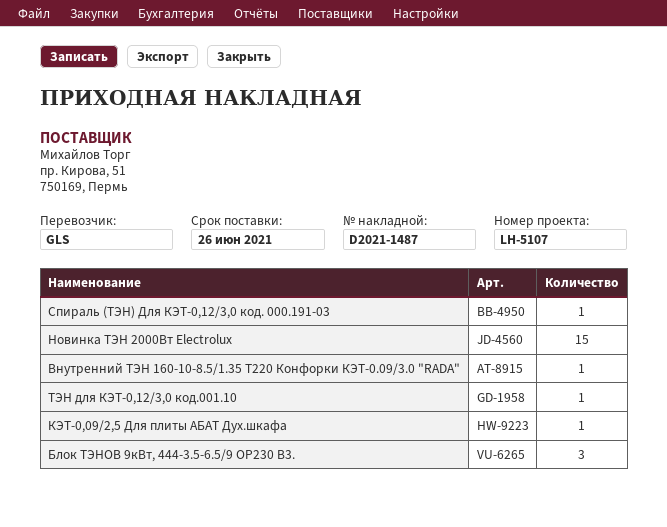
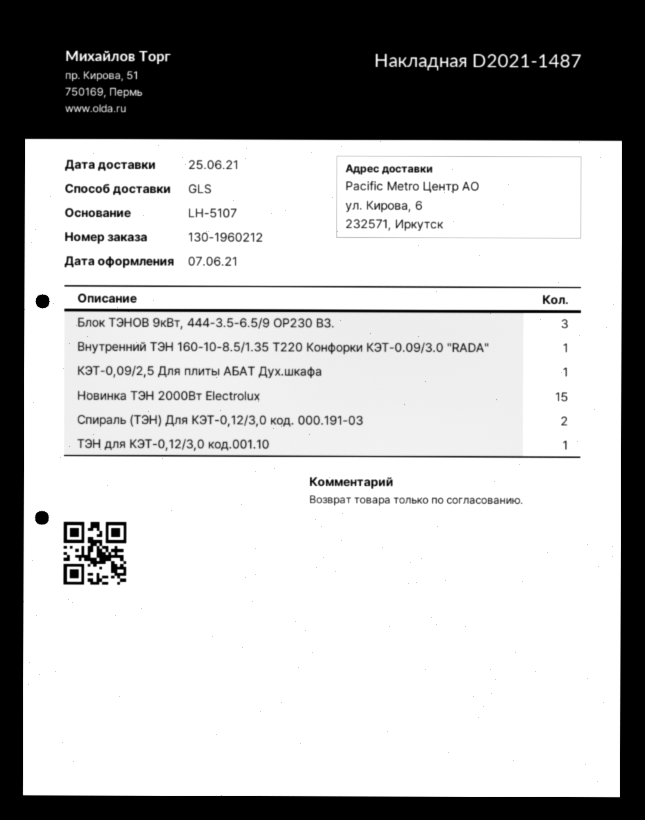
delivery date: 2021-06-26 -> 2021-06-25
Спираль (ТЭН) Для КЭТ-0,12/3,0 код. 000.191-03: 1 -> 2

